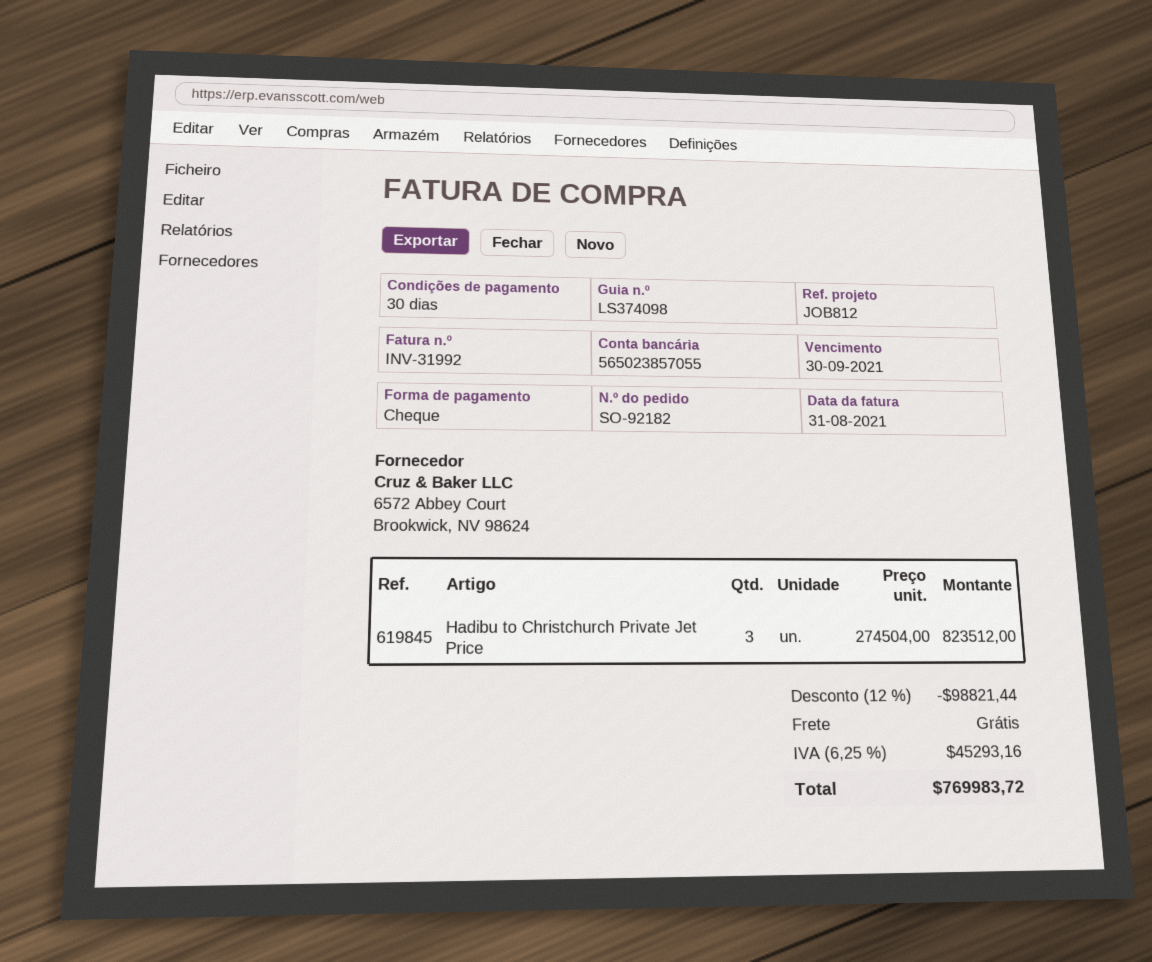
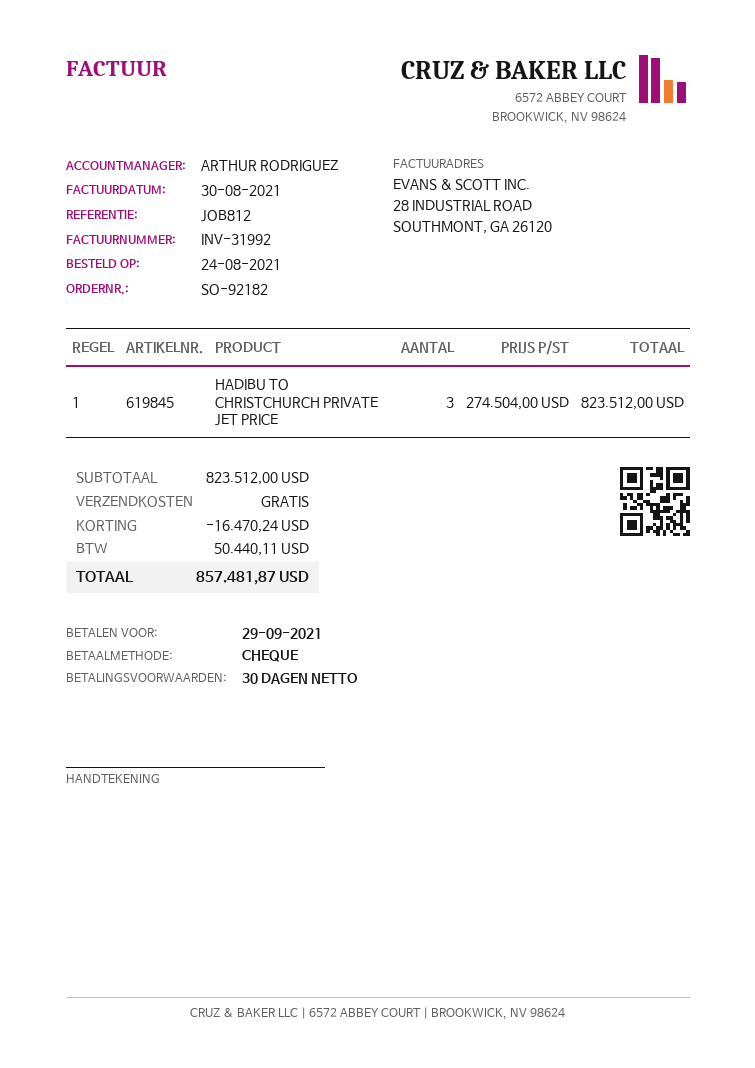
invoice date: 2021-08-31 -> 2021-08-30
due date: 2021-09-30 -> 2021-09-29
discount: 98821.44 -> 16470.24
tax: 45293.16 -> 50440.11
total: 769983.72 -> 857481.87

